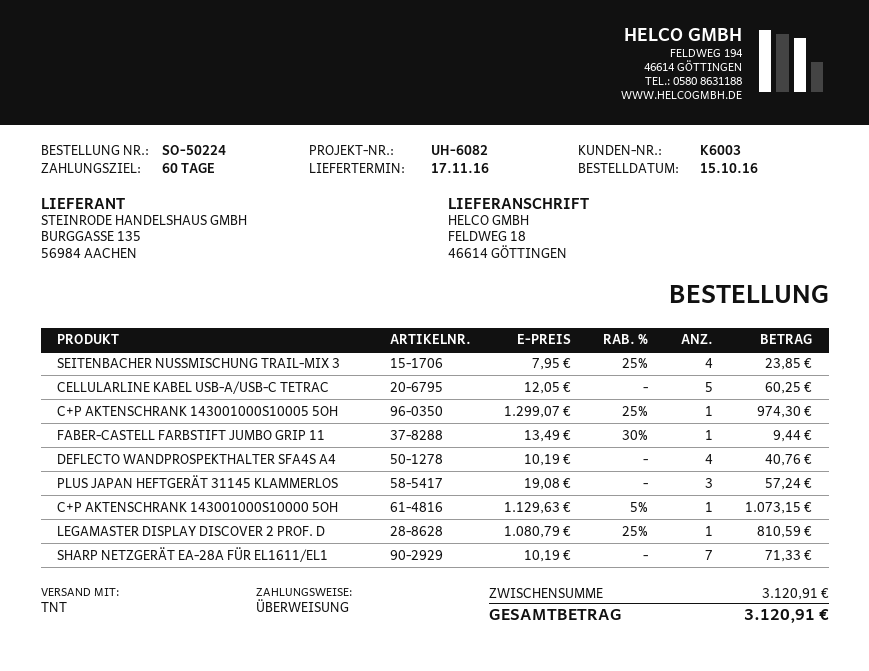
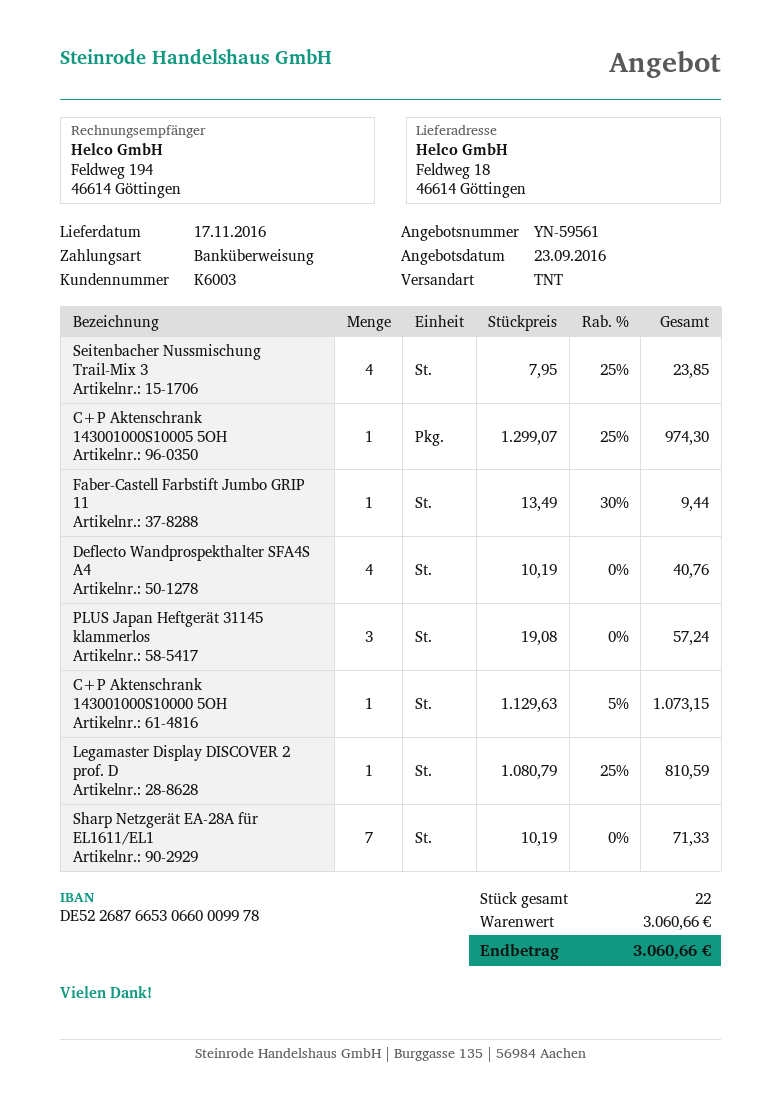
CELLULARLINE KABEL USB-A/USB-C TETRAC: 5 x 12.05 = 60.25 -> none
subtotal: 3120.91 -> 3060.66
total: 3120.91 -> 3060.66

